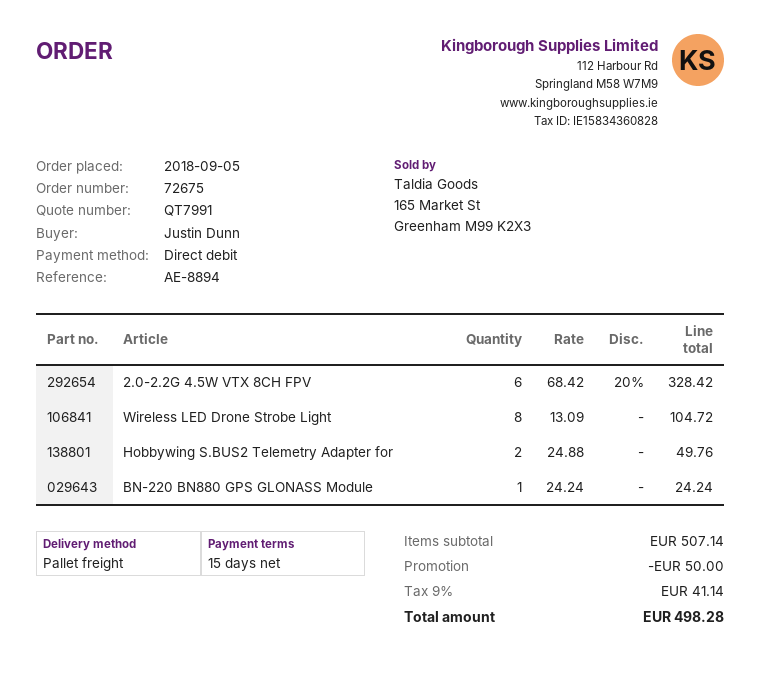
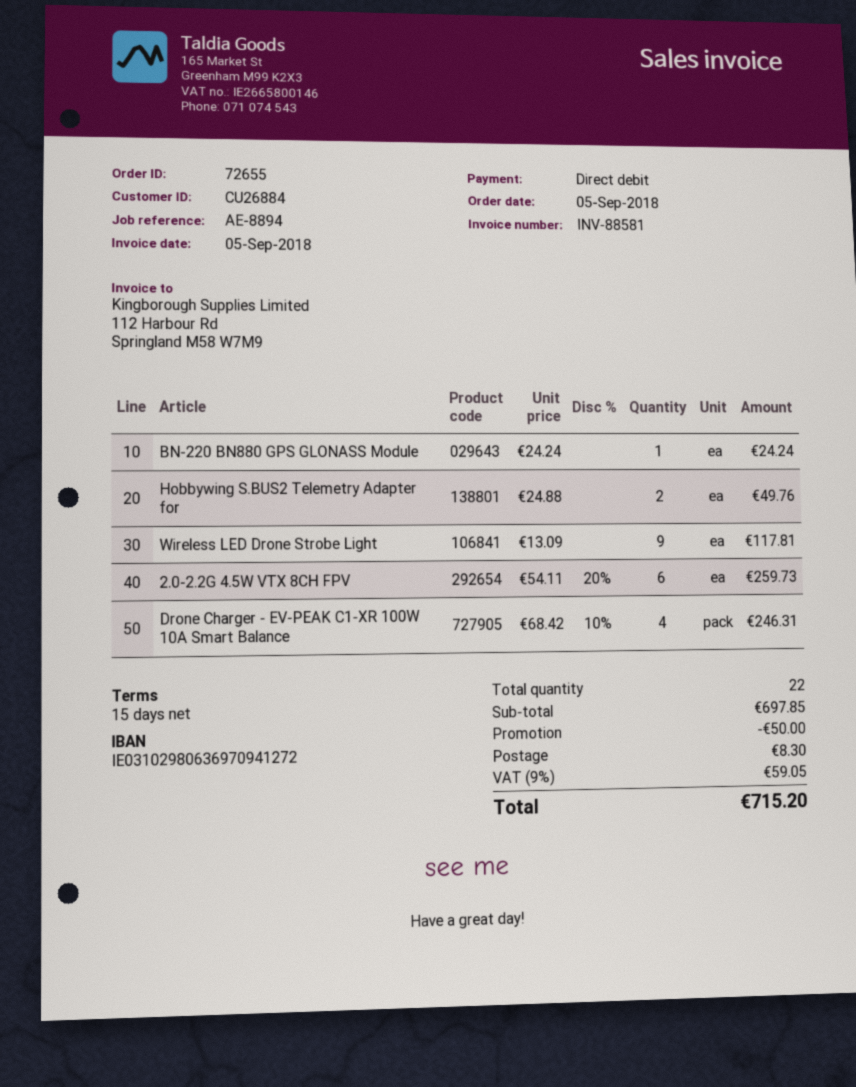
order number: 72675 -> 72655
2.0-2.2G 4.5W VTX 8CH FPV: 6 x 68.42 - 20% = 328.42 -> 6 x 54.11 - 20% = 259.73
Wireless LED Drone Strobe Light: 8 x 13.09 = 104.72 -> 9 x 13.09 = 117.81
Drone Charger - EV-PEAK C1-XR 100W 10A Smart Balance: none -> 4 x 68.42 - 10% = 246.31
subtotal: 507.14 -> 697.85
shipping: none -> 8.30
tax: 9% = 41.14 -> 9% = 59.05
total: 498.28 -> 715.20

